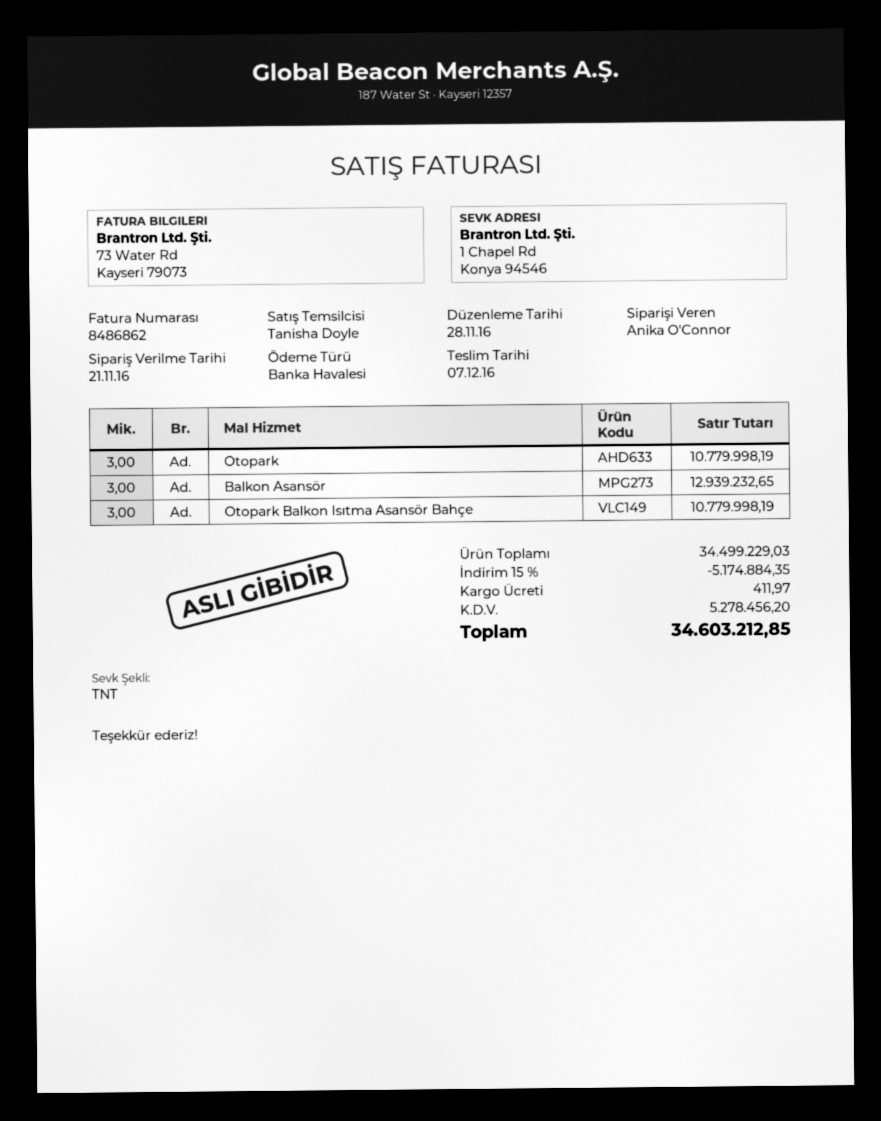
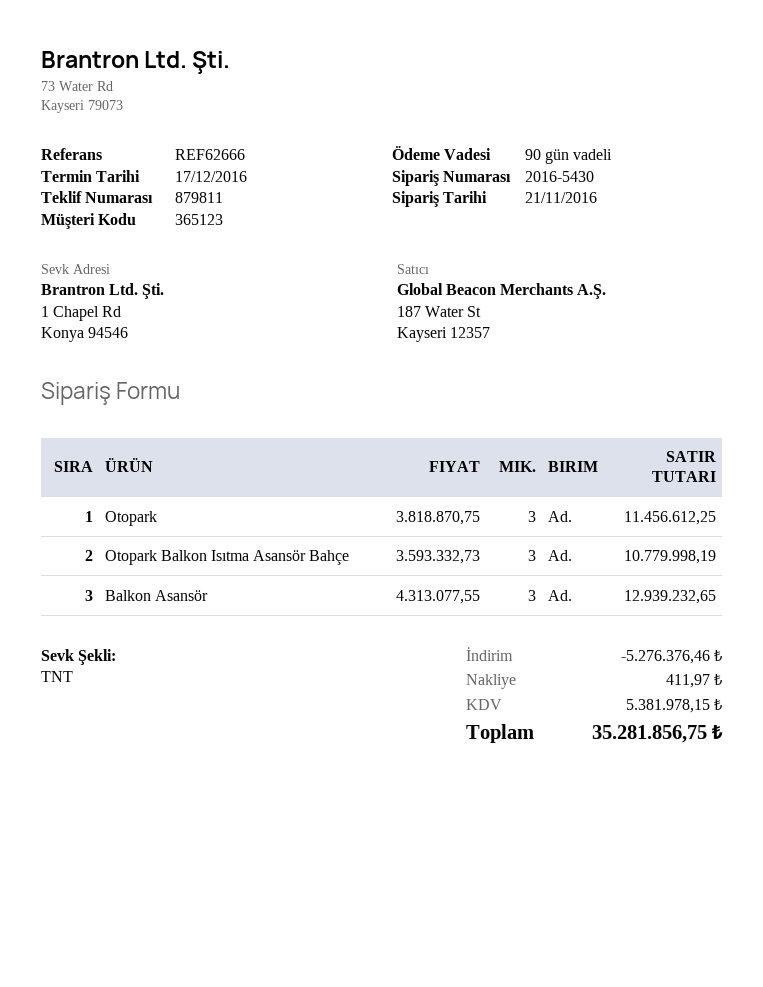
delivery date: 2016-12-07 -> 2016-12-17
Otopark: 3 for 10779998.19 -> 3 for 11456612.25
discount: 5174884.35 -> 5276376.46
tax: 5278456.20 -> 5381978.15
total: 34603212.85 -> 35281856.75

